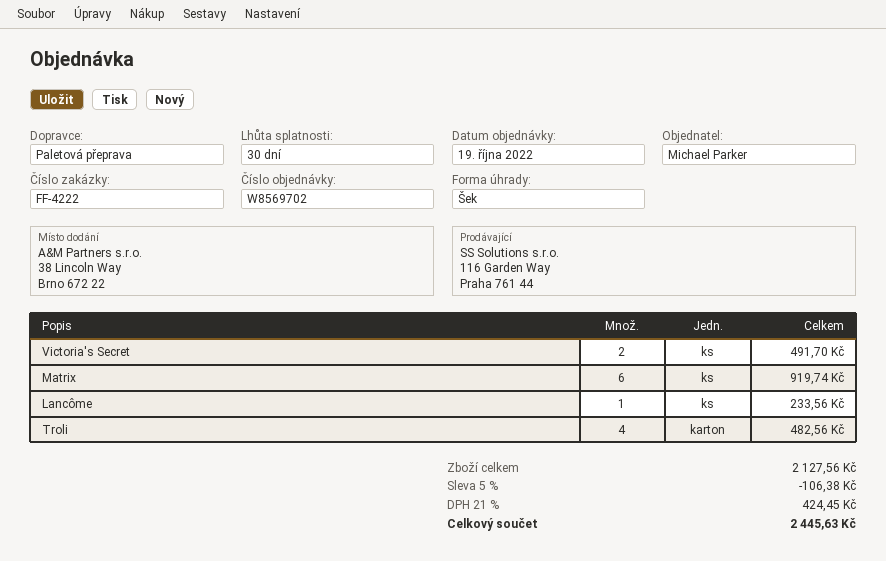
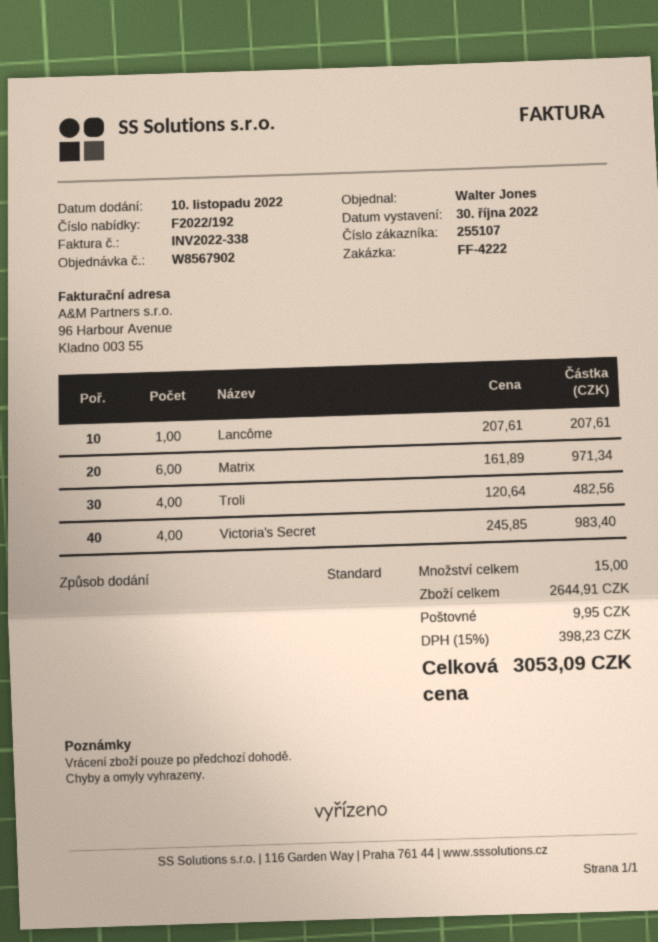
order number: W8569702 -> W8567902
ordered by: Michael Parker -> Walter Jones
shipping method: pallet freight -> standard
Victoria's Secret: 2 for 491.70 -> 4 for 983.40
Matrix: 6 for 919.74 -> 6 for 971.34
Lancôme: 1 for 233.56 -> 1 for 207.61
subtotal: 2127.56 -> 2644.91
discount: 5% = 106.38 -> none
shipping: none -> 9.95
tax: 21% = 424.45 -> 15% = 398.23
total: 2445.63 -> 3053.09

